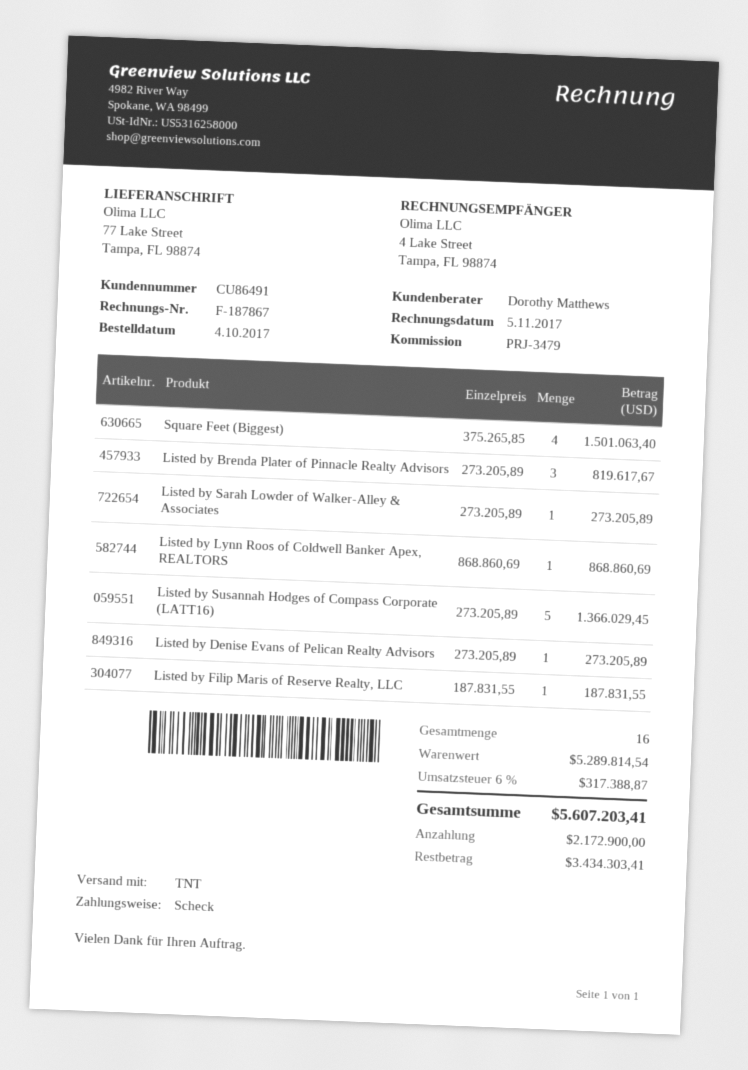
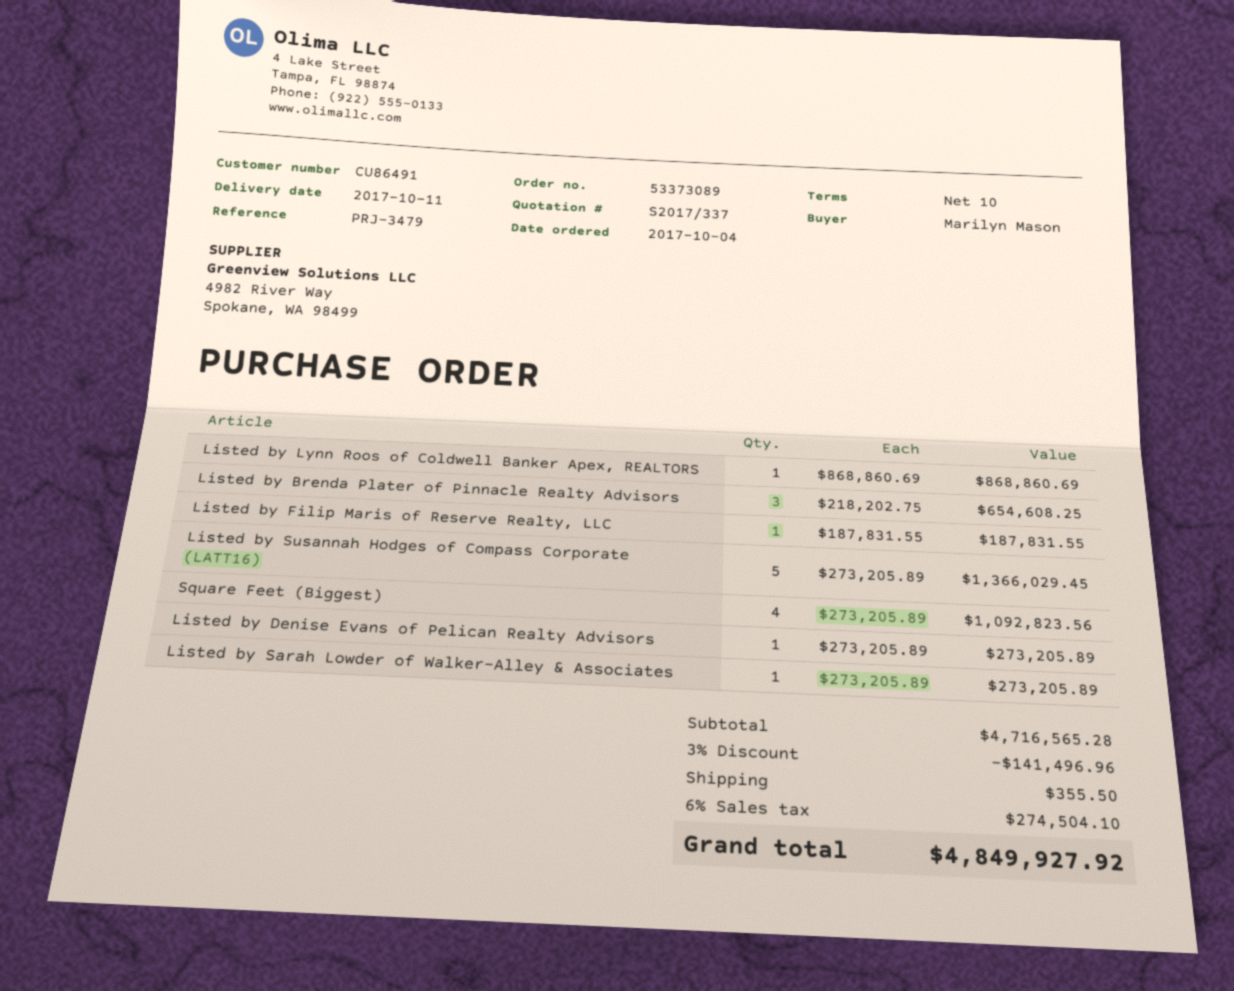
Square Feet (Biggest): 4 x 375265.85 = 1501063.40 -> 4 x 273205.89 = 1092823.56
Listed by Brenda Plater of Pinnacle Realty Advisors: 3 x 273205.89 = 819617.67 -> 3 x 218202.75 = 654608.25
subtotal: 5289814.54 -> 4716565.28
discount: none -> 3% = 141496.96
shipping: none -> 355.50
tax: 6% = 317388.87 -> 6% = 274504.10
total: 5607203.41 -> 4849927.92

